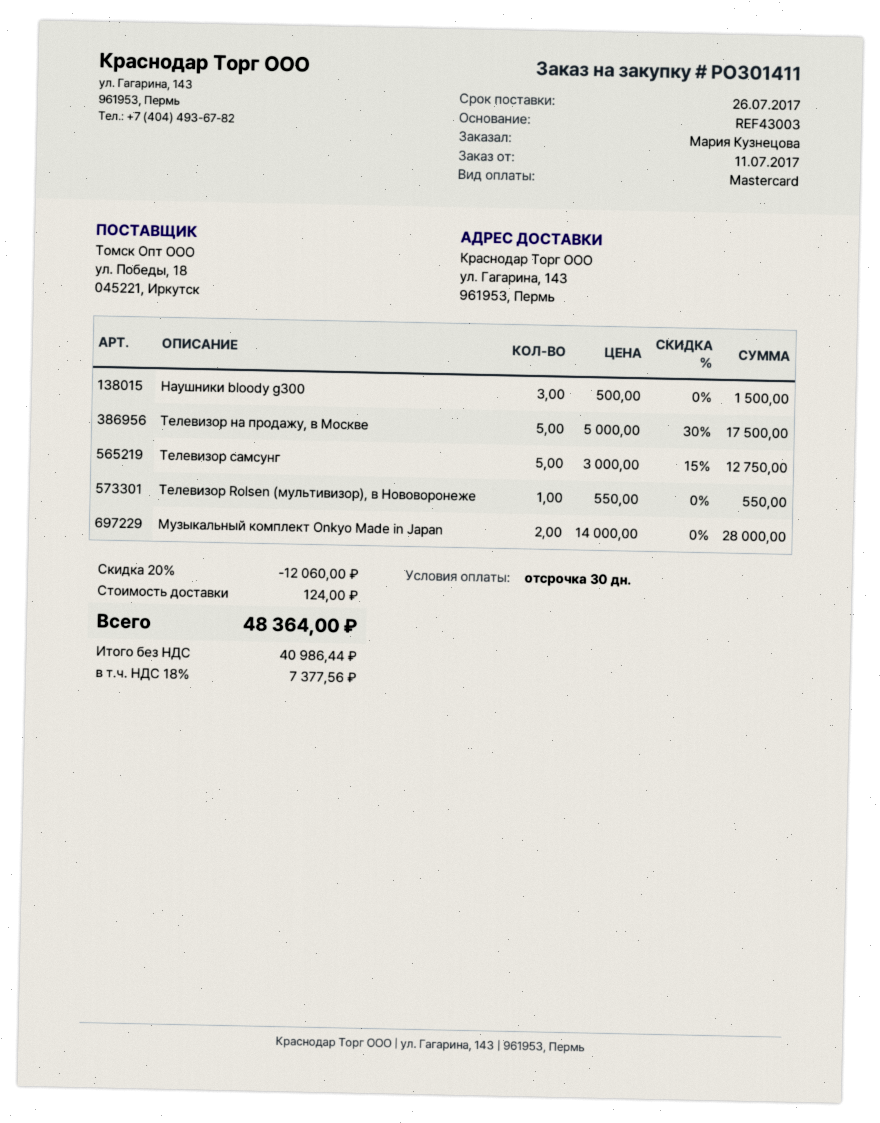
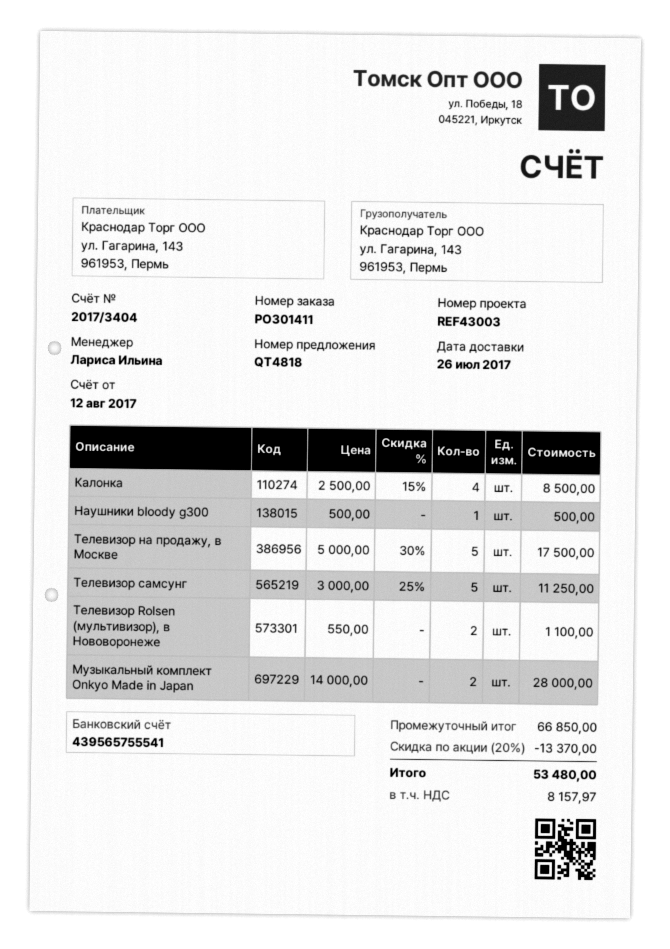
Наушники bloody g300: 3 x 500.00 = 1500.00 -> 1 x 500.00 = 500.00
Телевизор самсунг: 5 x 3000.00 - 15% = 12750.00 -> 5 x 3000.00 - 25% = 11250.00
Телевизор Rolsen (мультивизор), в Нововоронеже: 1 x 550.00 = 550.00 -> 2 x 550.00 = 1100.00
Калонка: none -> 4 x 2500.00 - 15% = 8500.00
discount: 20% = 12060.00 -> 20% = 13370.00
shipping: 124.00 -> none
tax: 7377.56 -> 8157.97
total: 48364.00 -> 53480.00

